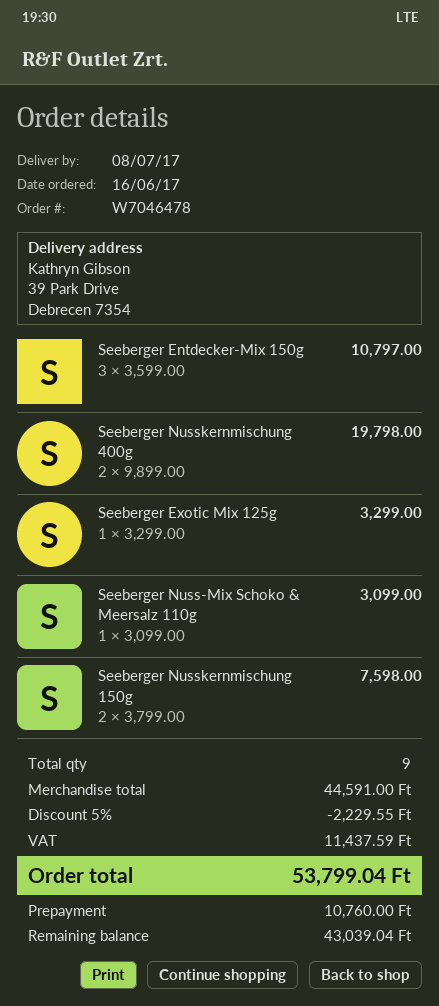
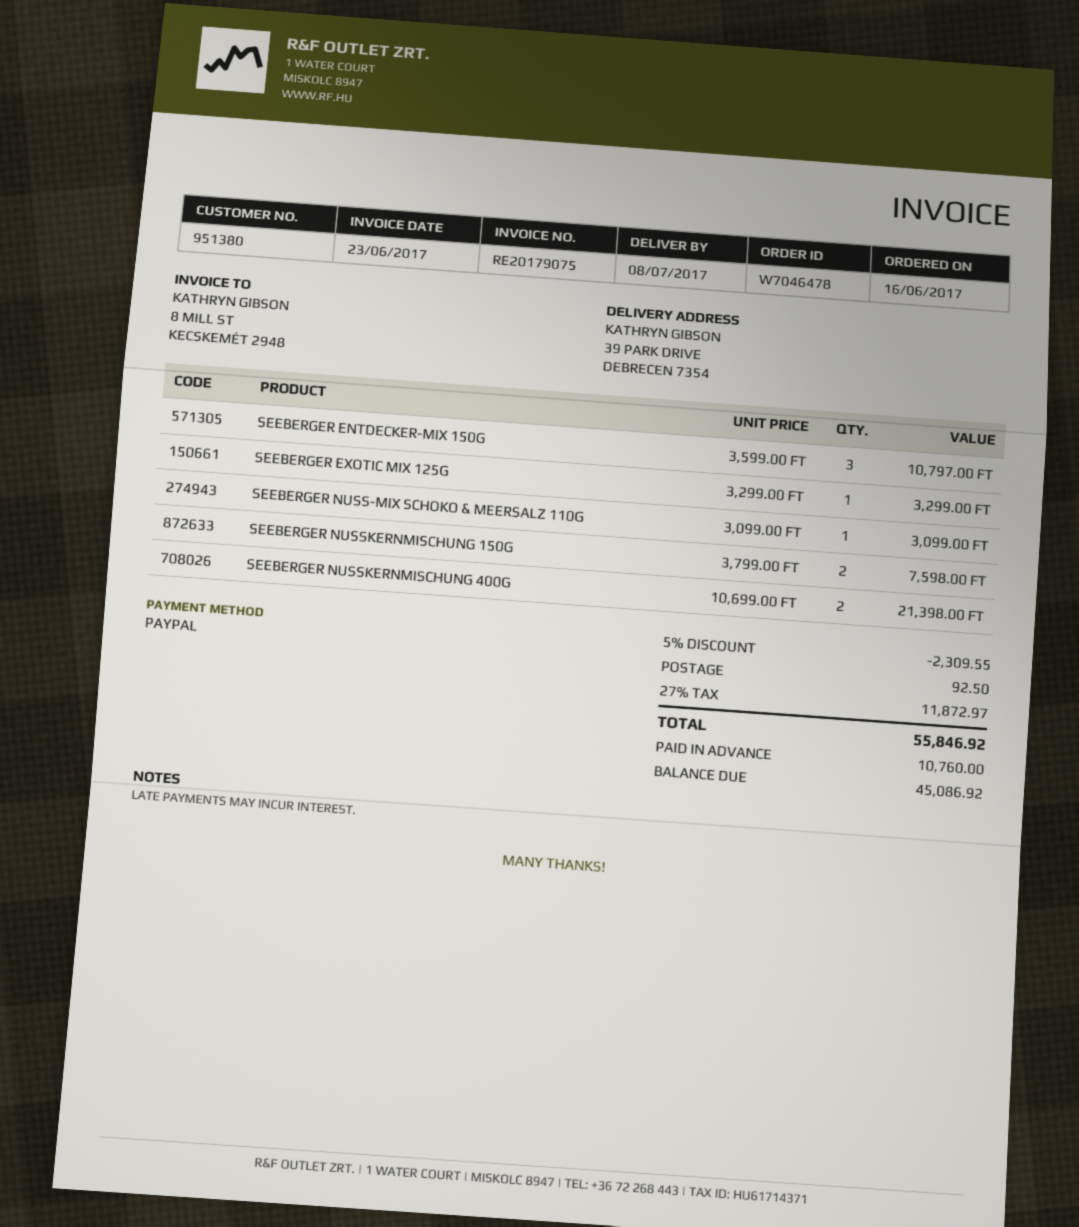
Seeberger Nusskernmischung 400g: 2 x 9899.00 = 19798.00 -> 2 x 10699.00 = 21398.00
discount: 5% = 2229.55 -> 5% = 2309.55
shipping: none -> 92.50
tax: 11437.59 -> 11872.97
total: 53799.04 -> 55846.92
balance: 43039.04 -> 45086.92

